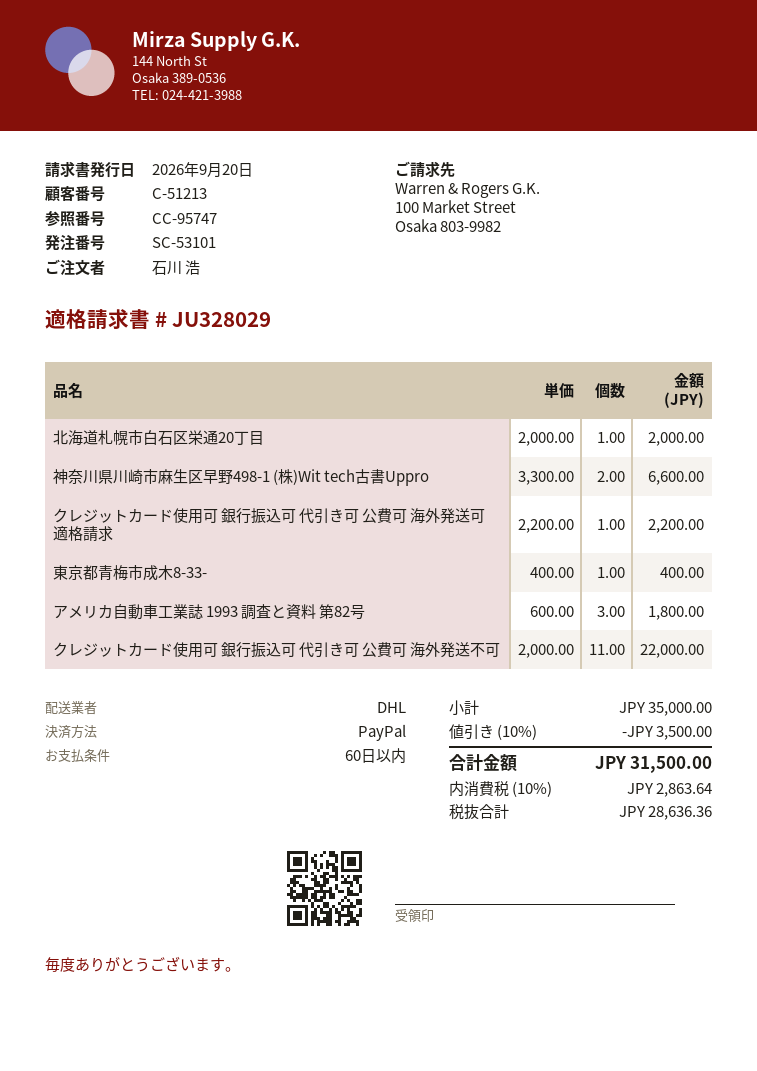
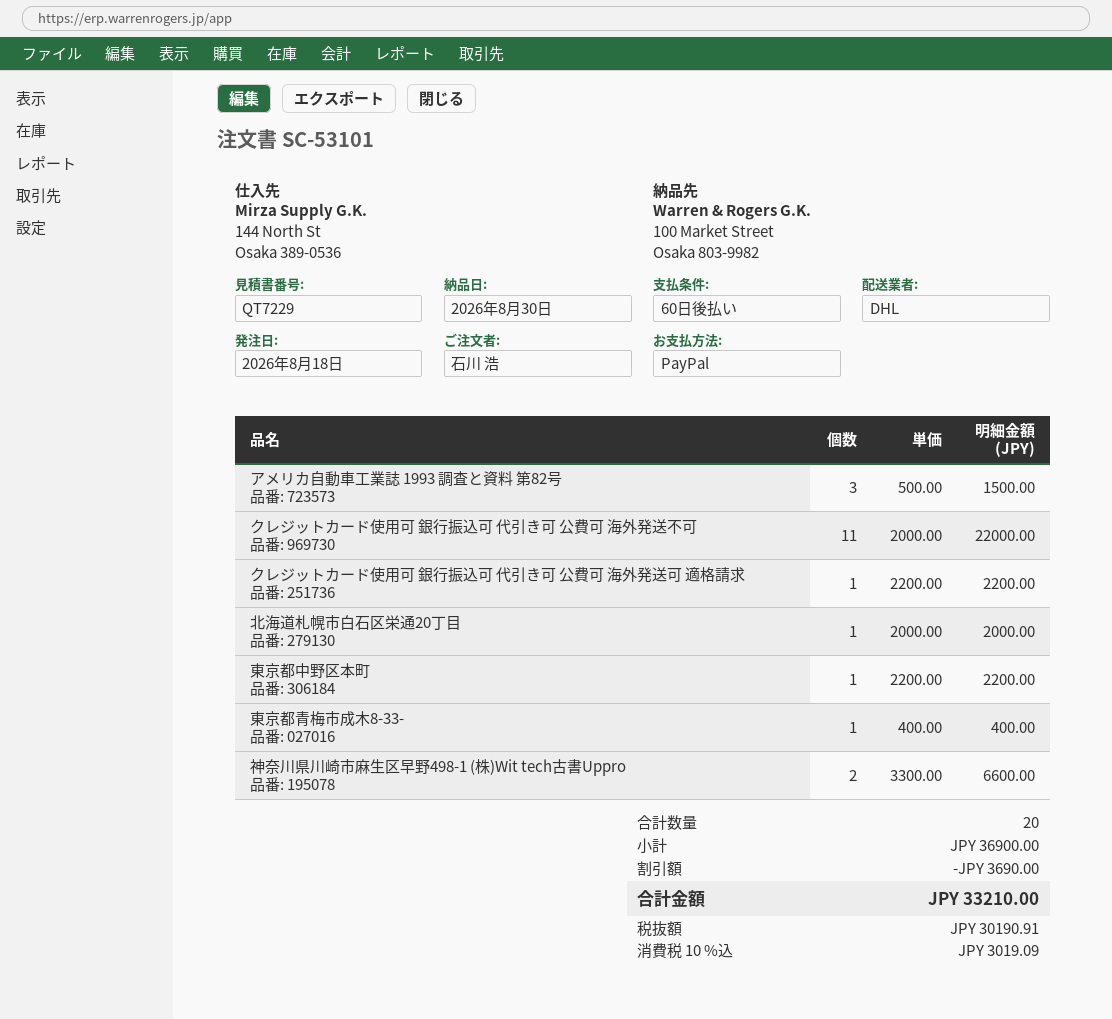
アメリカ自動車工業誌 1993 調査と資料 第82号: 3 x 600.00 = 1800.00 -> 3 x 500.00 = 1500.00
東京都中野区本町: none -> 1 x 2200.00 = 2200.00
subtotal: 35000.00 -> 36900.00
discount: 3500.00 -> 3690.00
net: 28636.36 -> 30190.91
tax: 10% = 2863.64 -> 10% = 3019.09
total: 31500.00 -> 33210.00

